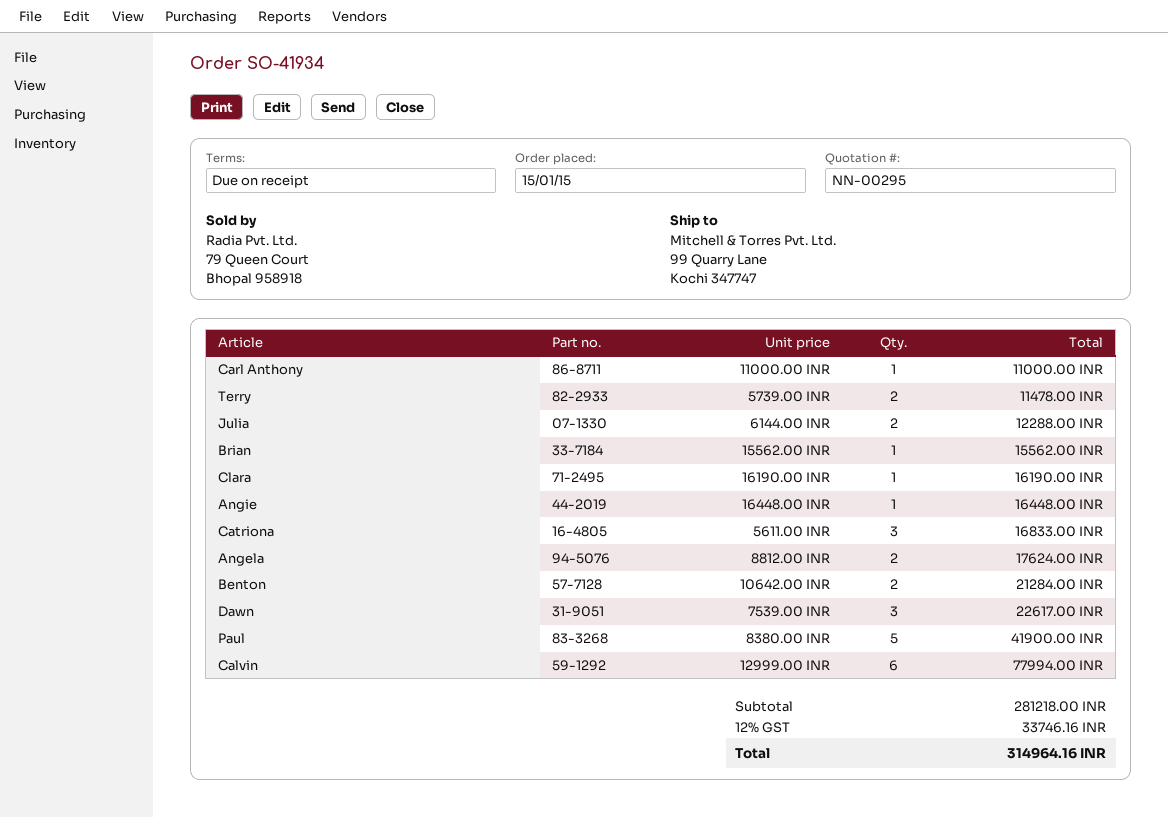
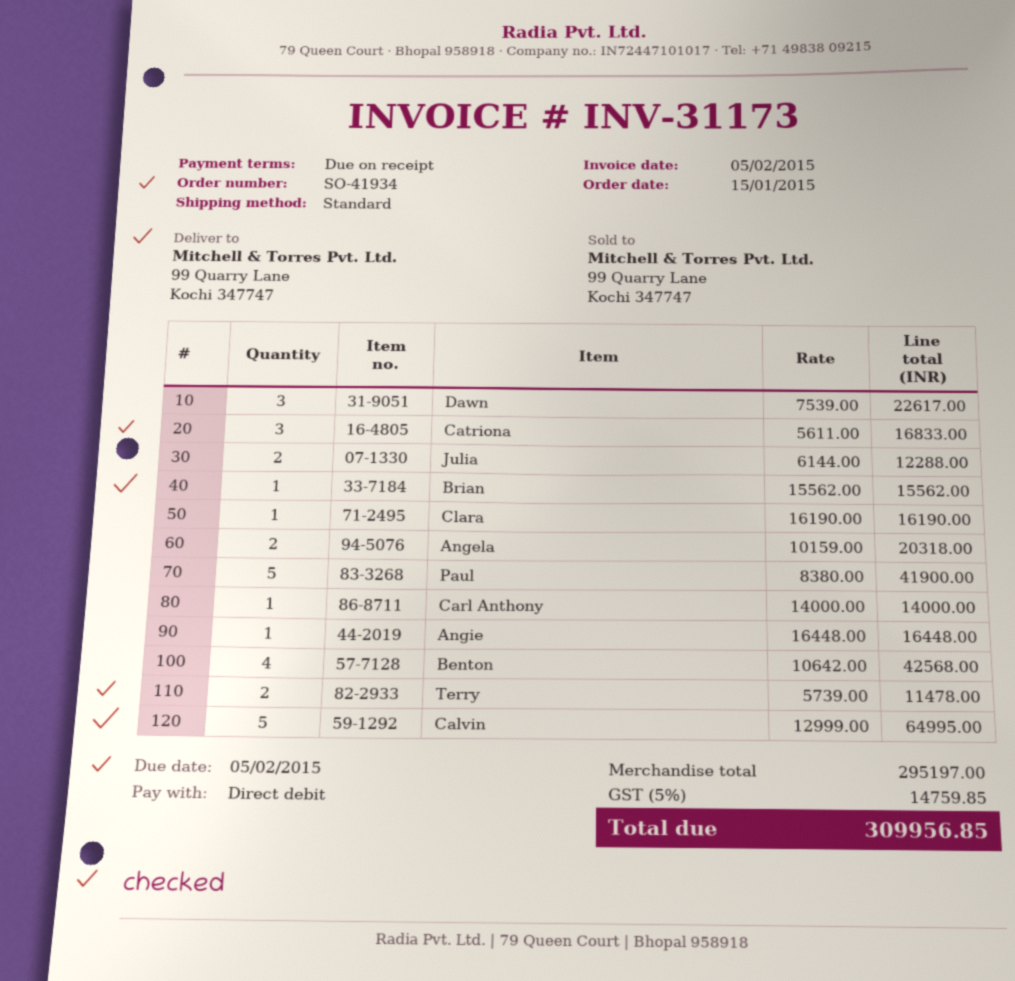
Carl Anthony: 1 x 11000.00 = 11000.00 -> 1 x 14000.00 = 14000.00
Angela: 2 x 8812.00 = 17624.00 -> 2 x 10159.00 = 20318.00
Benton: 2 x 10642.00 = 21284.00 -> 4 x 10642.00 = 42568.00
Calvin: 6 x 12999.00 = 77994.00 -> 5 x 12999.00 = 64995.00
subtotal: 281218.00 -> 295197.00
tax: 12% = 33746.16 -> 5% = 14759.85
total: 314964.16 -> 309956.85

